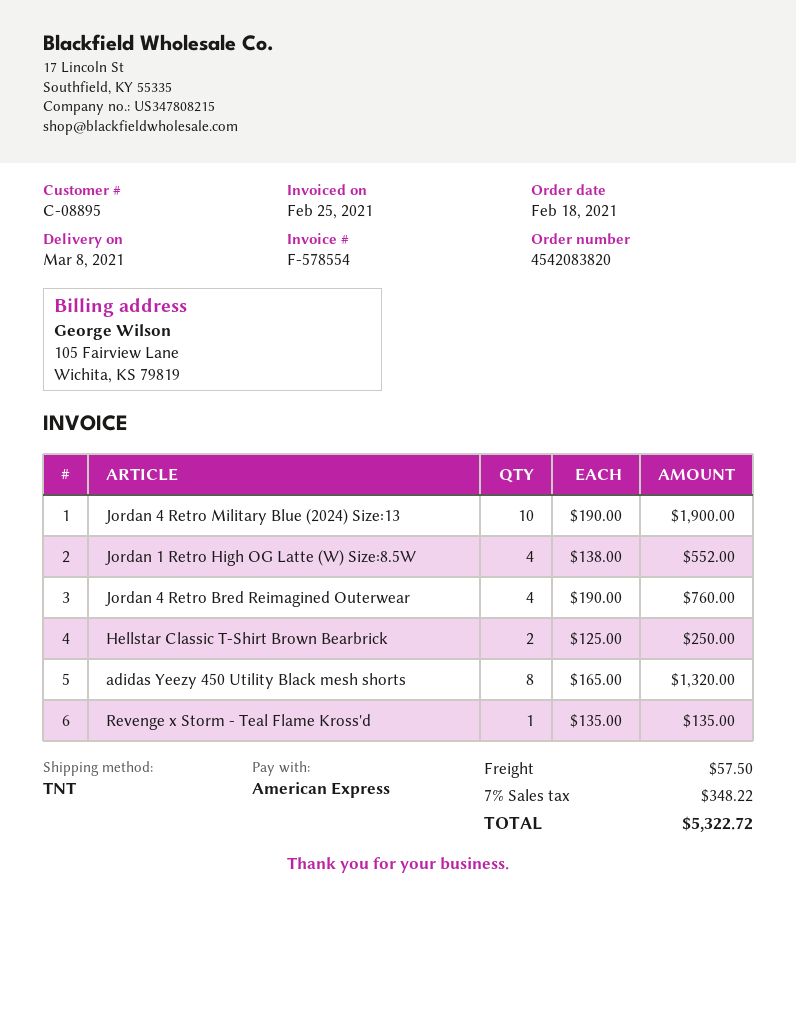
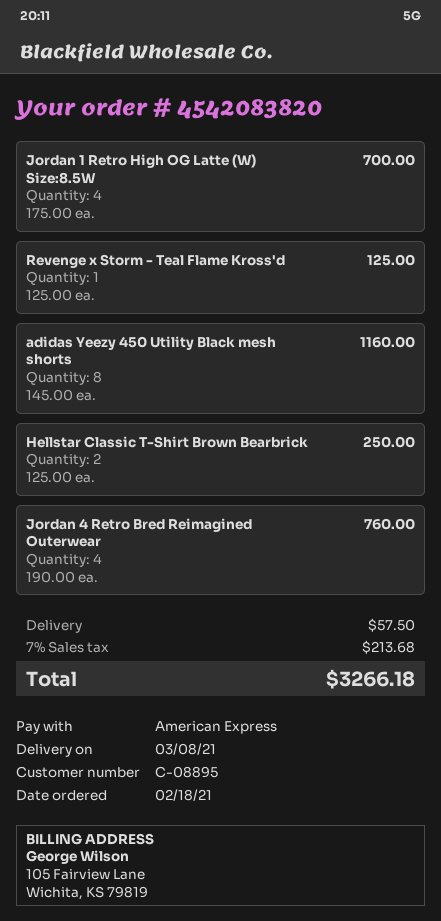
Jordan 4 Retro Military Blue (2024) Size:13: 10 x 190.00 = 1900.00 -> none
Jordan 1 Retro High OG Latte (W) Size:8.5W: 4 x 138.00 = 552.00 -> 4 x 175.00 = 700.00
adidas Yeezy 450 Utility Black mesh shorts: 8 x 165.00 = 1320.00 -> 8 x 145.00 = 1160.00
Revenge x Storm - Teal Flame Kross'd: 1 x 135.00 = 135.00 -> 1 x 125.00 = 125.00
tax: 7% = 348.22 -> 7% = 213.68
total: 5322.72 -> 3266.18

